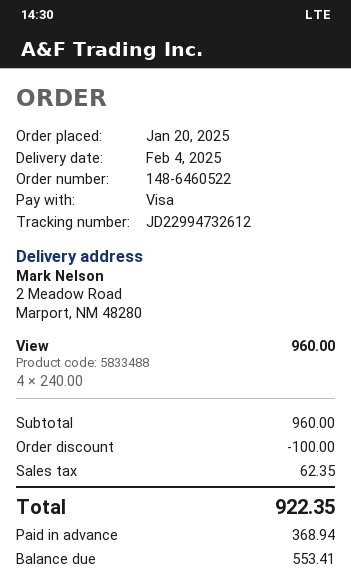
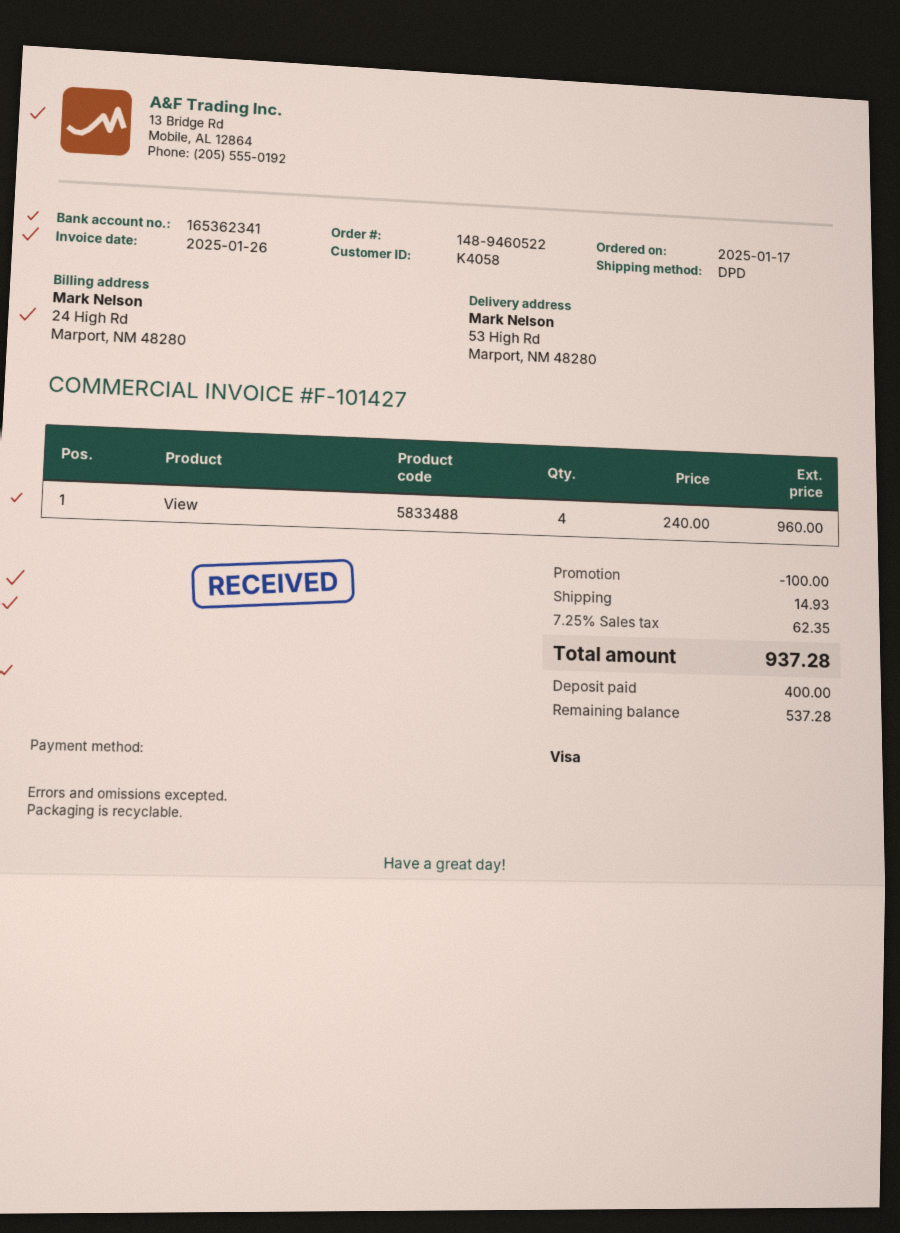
order number: 148-6460522 -> 148-9460522
order date: 2025-01-20 -> 2025-01-17
ship to: 2 Meadow Road, Marport, NM 48280 -> 53 High Rd, Marport, NM 48280
shipping: none -> 14.93
total: 922.35 -> 937.28
deposit: 368.94 -> 400.00
balance: 553.41 -> 537.28

